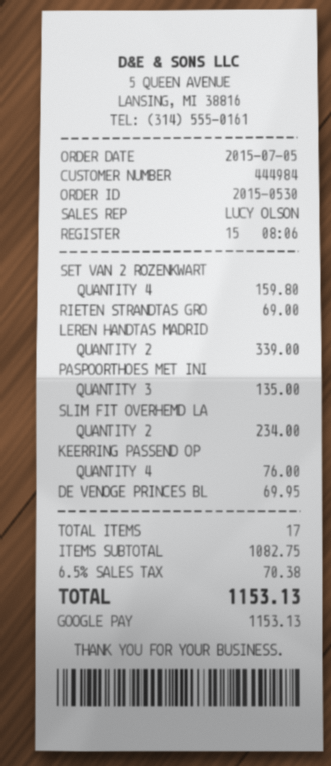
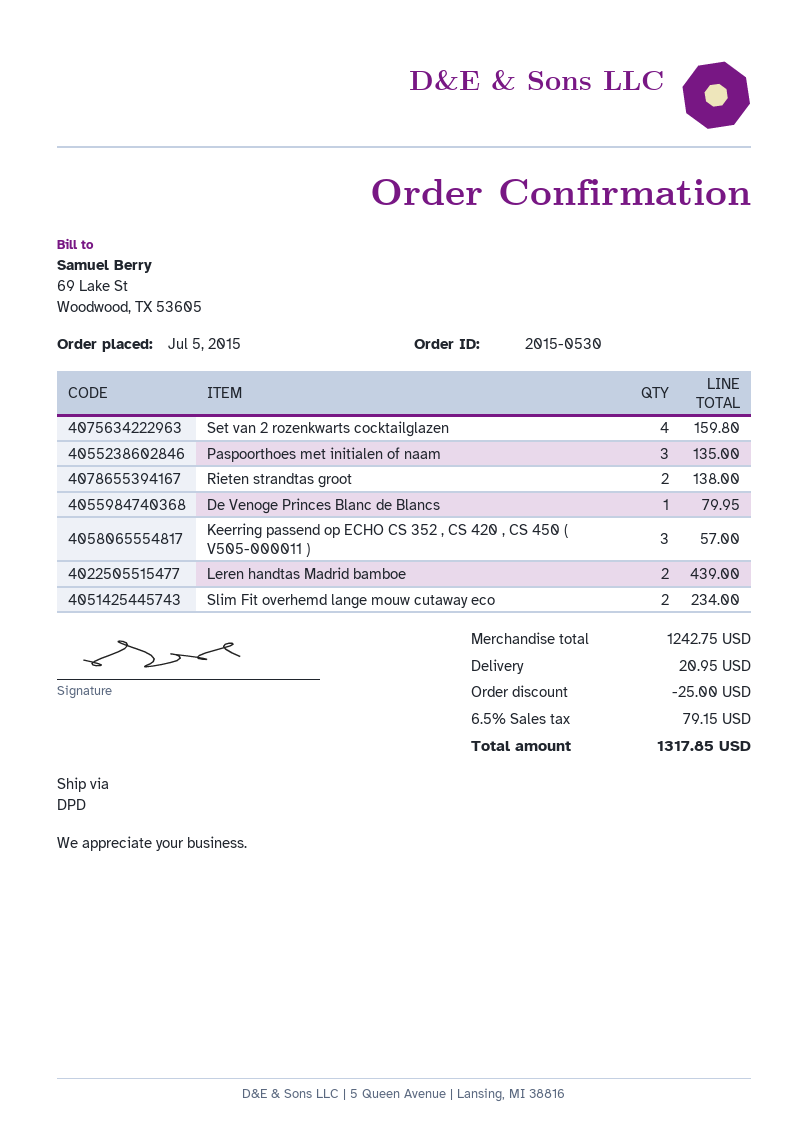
RIETEN STRANDTAS GRO: 1 for 69.00 -> 2 for 138.00
LEREN HANDTAS MADRID: 2 for 339.00 -> 2 for 439.00
KEERRING PASSEND OP: 4 for 76.00 -> 3 for 57.00
DE VENOGE PRINCES BL: 1 for 69.95 -> 1 for 79.95
subtotal: 1082.75 -> 1242.75
discount: none -> 25.00
shipping: none -> 20.95
tax: 6.5% = 70.38 -> 6.5% = 79.15
total: 1153.13 -> 1317.85

